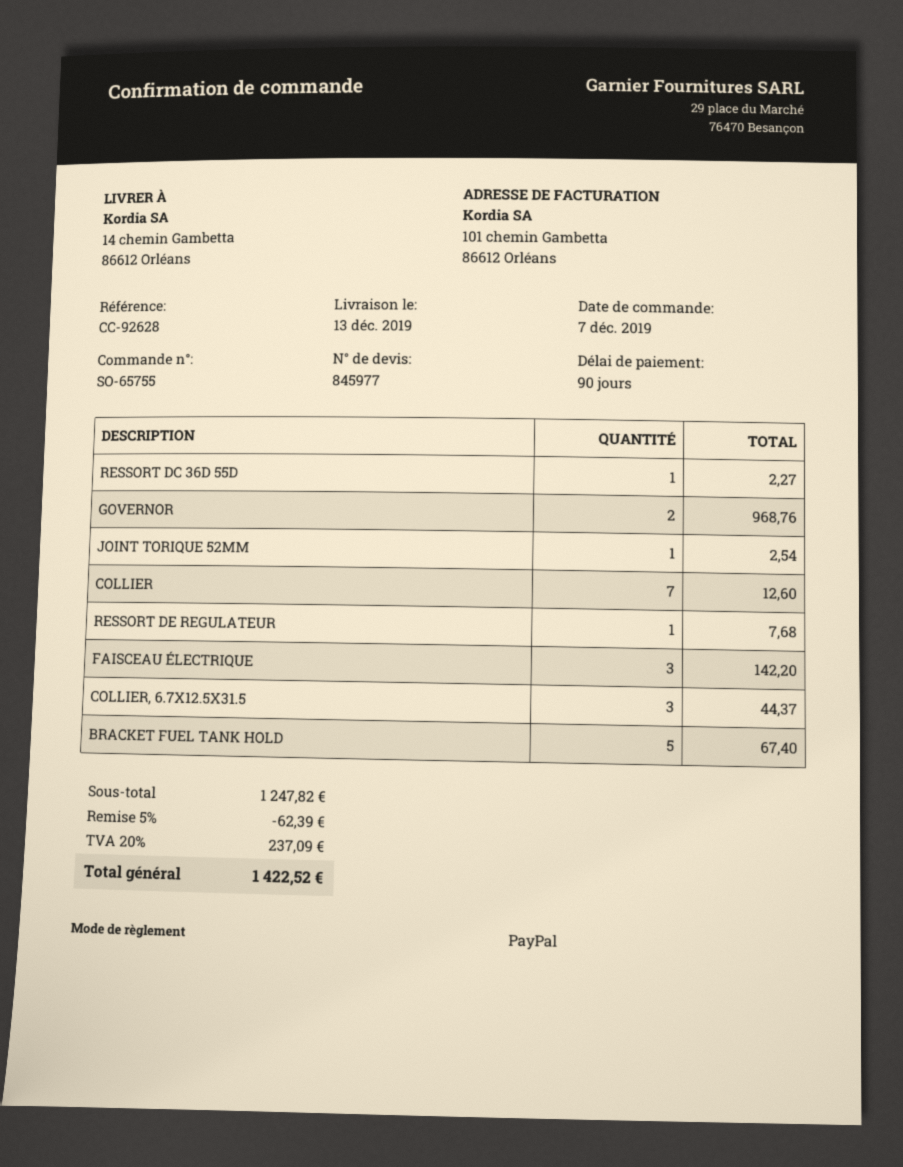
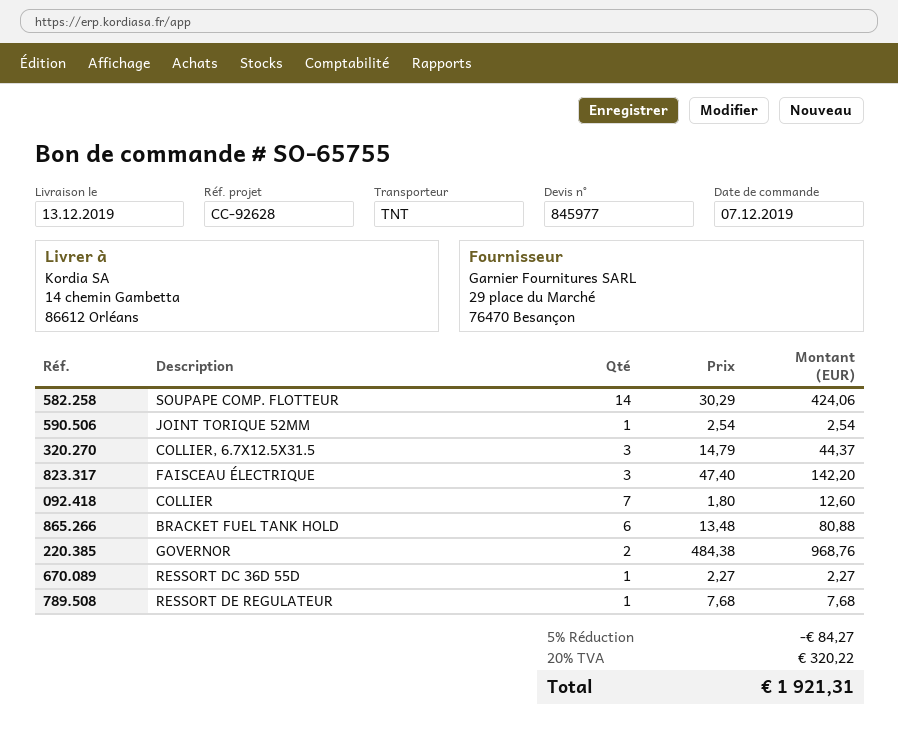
BRACKET FUEL TANK HOLD: 5 for 67.40 -> 6 for 80.88
SOUPAPE COMP. FLOTTEUR: none -> 14 for 424.06
discount: 5% = 62.39 -> 5% = 84.27
tax: 20% = 237.09 -> 20% = 320.22
total: 1422.52 -> 1921.31

